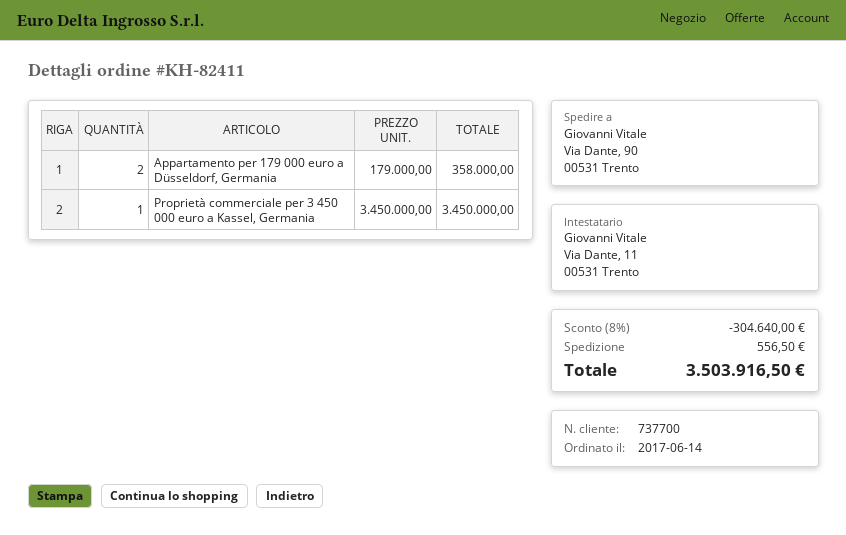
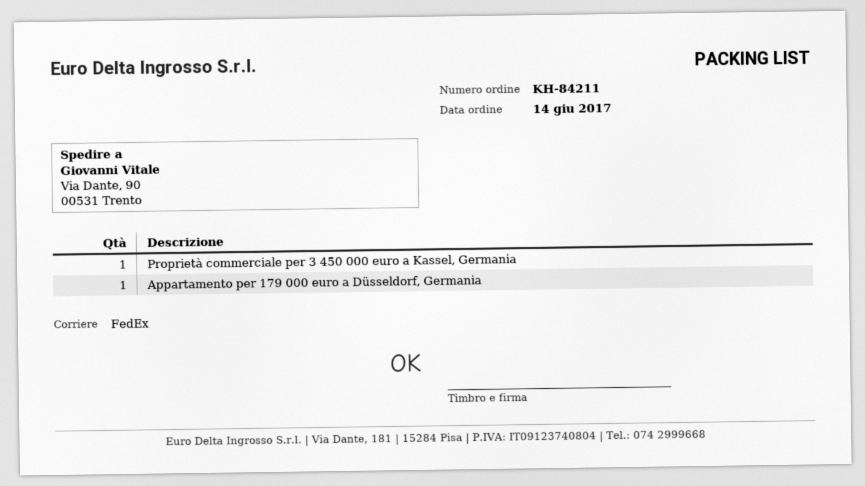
order number: KH-82411 -> KH-84211
Appartamento per 179 000 euro a Düsseldorf, Germania: 2 -> 1

